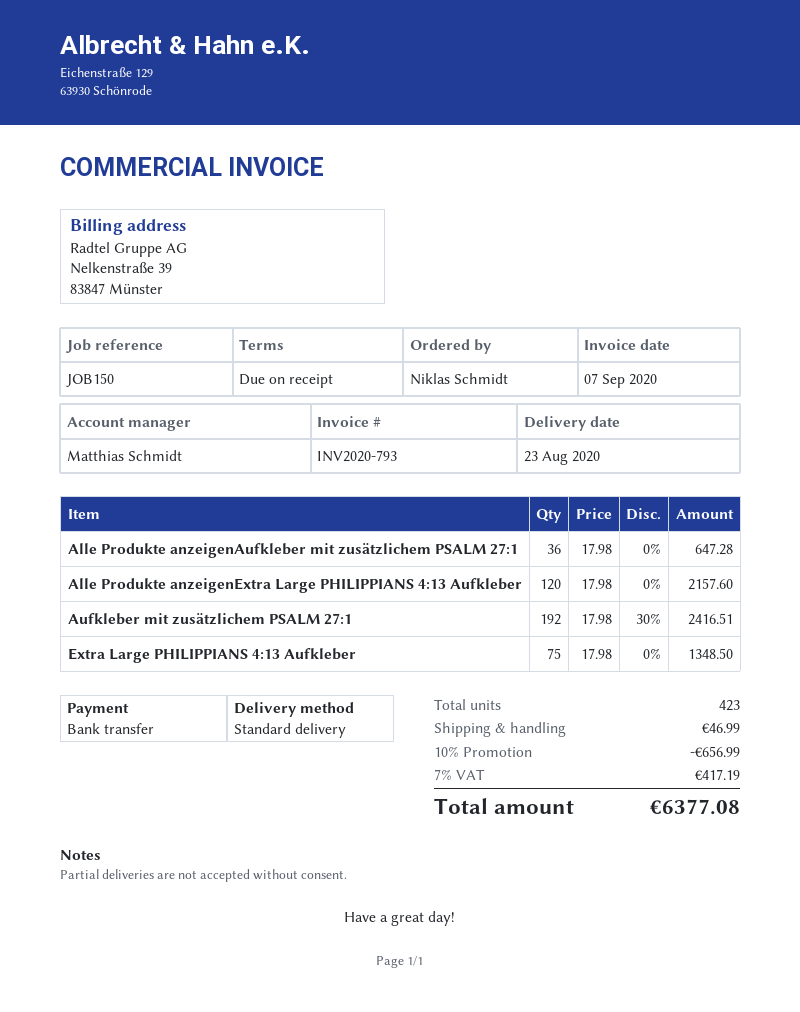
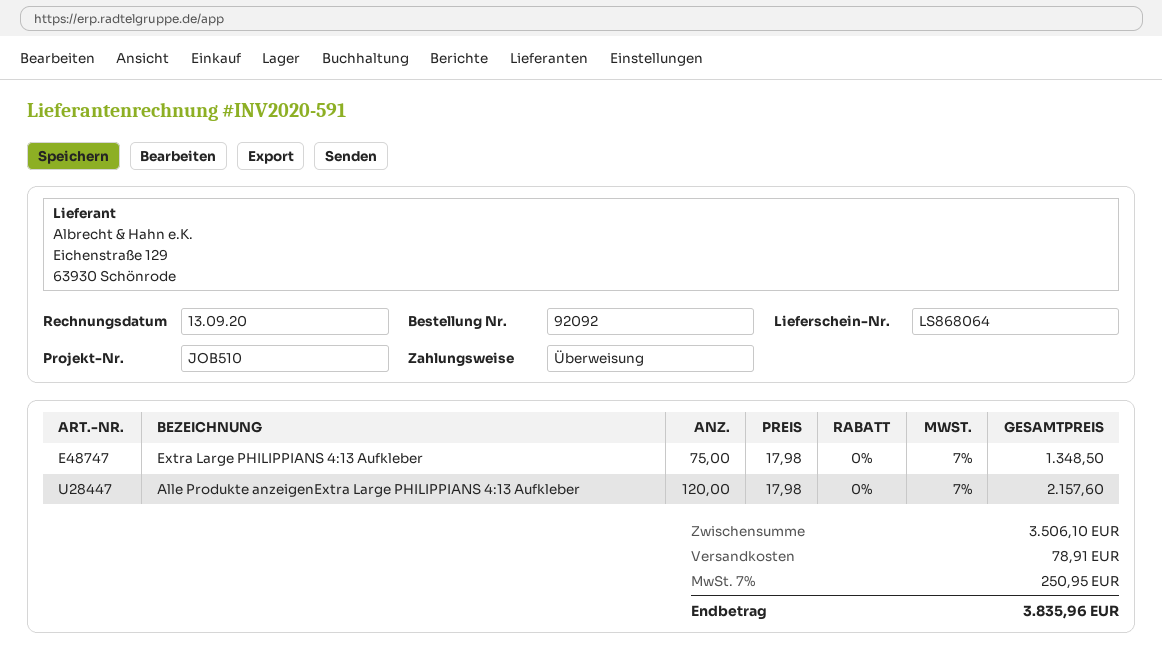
invoice number: INV2020-793 -> INV2020-591
invoice date: 2020-09-07 -> 2020-09-13
reference: JOB150 -> JOB510
Alle Produkte anzeigenAufkleber mit zusätzlichem PSALM 27:1: 36 x 17.98 = 647.28 -> none
Aufkleber mit zusätzlichem PSALM 27:1: 192 x 17.98 - 30% = 2416.51 -> none
discount: 10% = 656.99 -> none
shipping: 46.99 -> 78.91
tax: 7% = 417.19 -> 7% = 250.95
total: 6377.08 -> 3835.96

